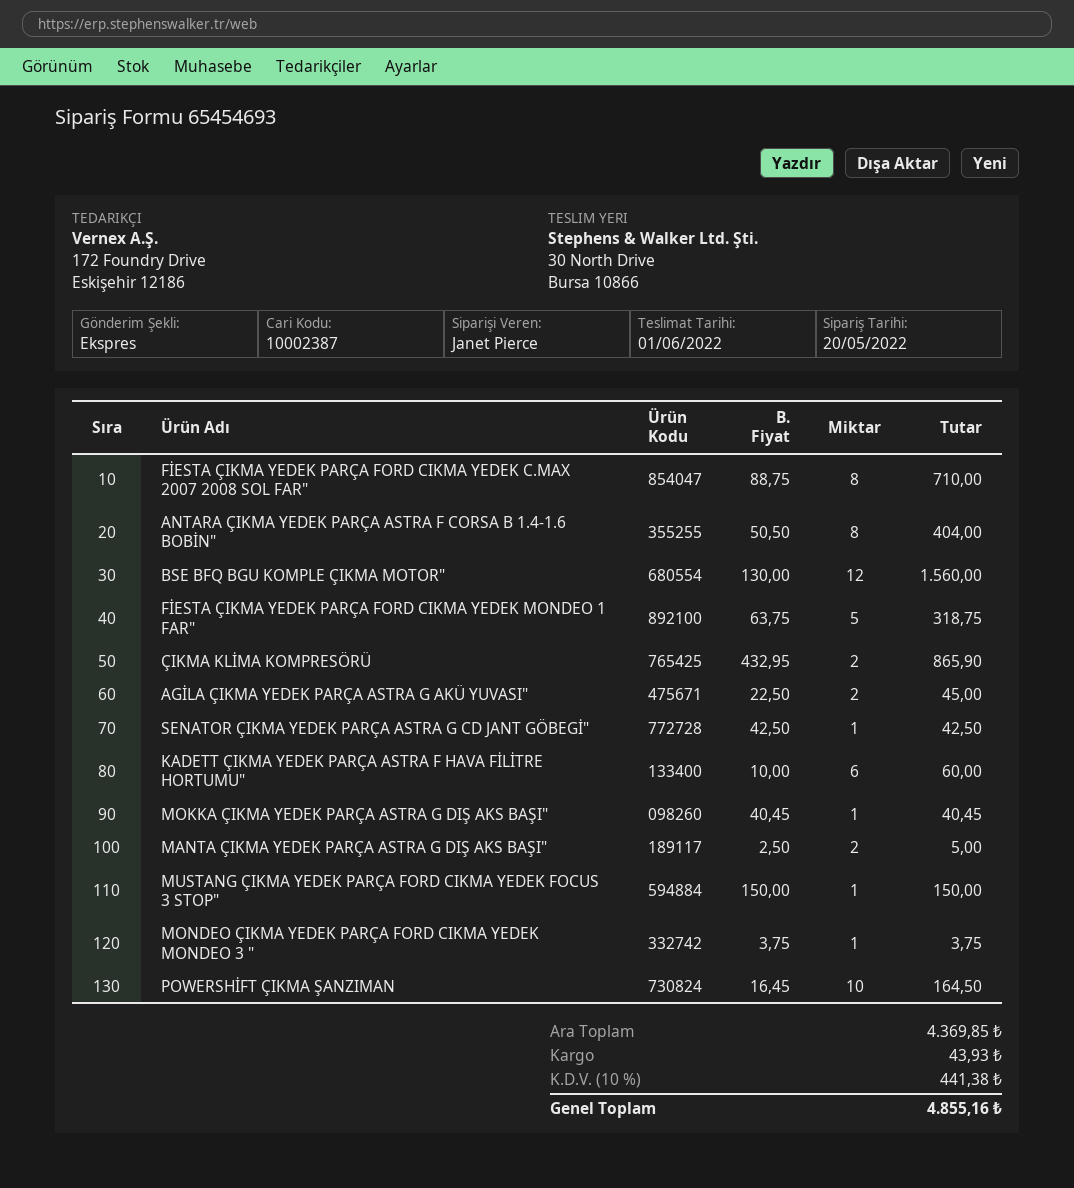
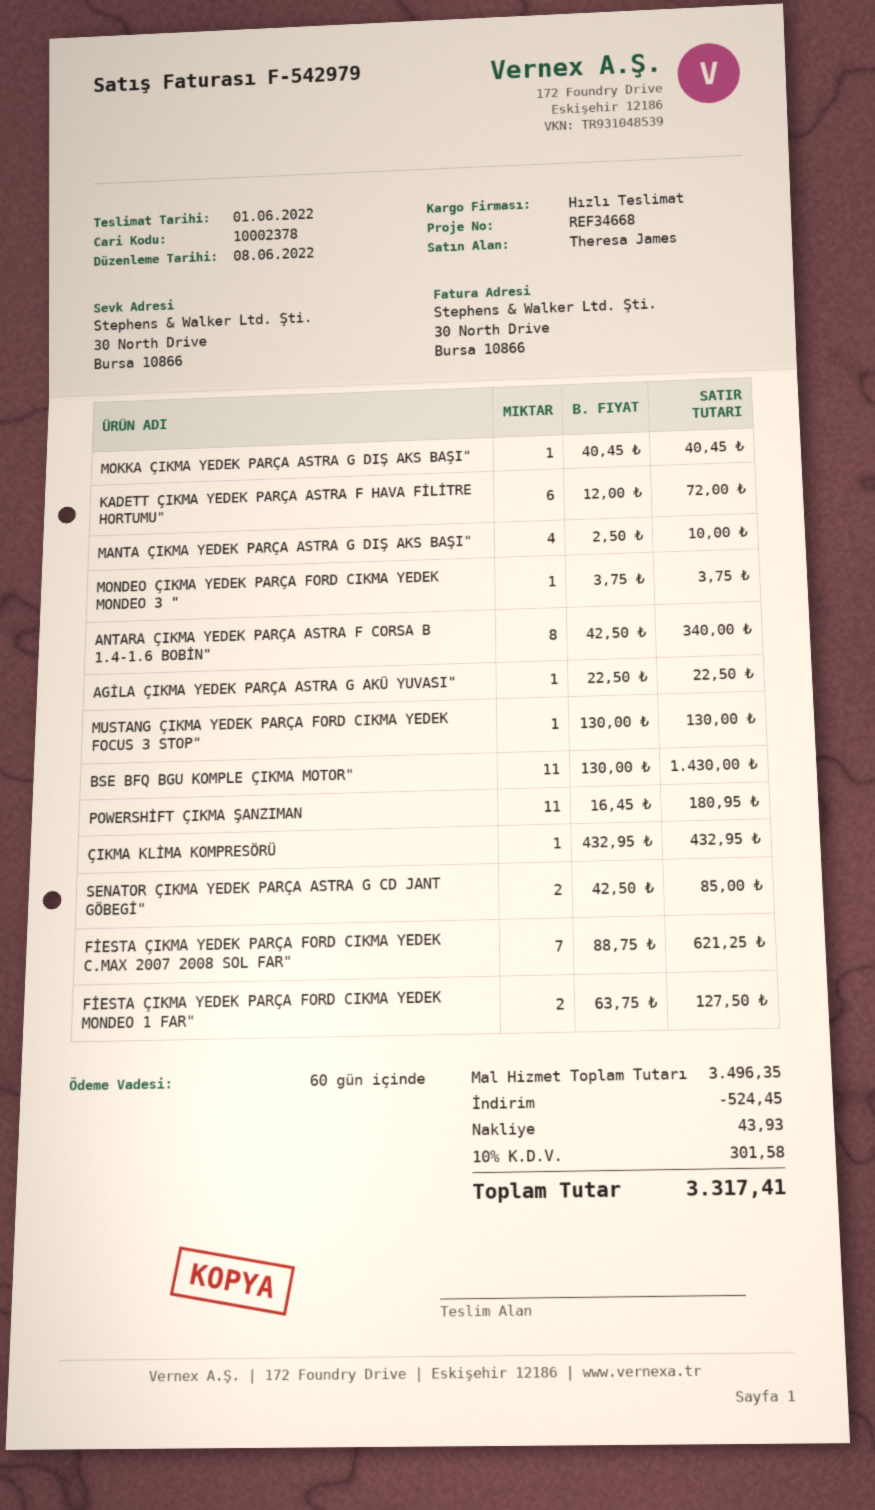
customer number: 10002387 -> 10002378
ordered by: Janet Pierce -> Theresa James
FİESTA ÇIKMA YEDEK PARÇA FORD CIKMA YEDEK C.MAX 2007 2008 SOL FAR": 8 x 88.75 = 710.00 -> 7 x 88.75 = 621.25
ANTARA ÇIKMA YEDEK PARÇA ASTRA F CORSA B 1.4-1.6 BOBİN": 8 x 50.50 = 404.00 -> 8 x 42.50 = 340.00
BSE BFQ BGU KOMPLE ÇIKMA MOTOR": 12 x 130.00 = 1560.00 -> 11 x 130.00 = 1430.00
FİESTA ÇIKMA YEDEK PARÇA FORD CIKMA YEDEK MONDEO 1 FAR": 5 x 63.75 = 318.75 -> 2 x 63.75 = 127.50
ÇIKMA KLİMA KOMPRESÖRÜ: 2 x 432.95 = 865.90 -> 1 x 432.95 = 432.95
AGİLA ÇIKMA YEDEK PARÇA ASTRA G AKÜ YUVASI": 2 x 22.50 = 45.00 -> 1 x 22.50 = 22.50
SENATOR ÇIKMA YEDEK PARÇA ASTRA G CD JANT GÖBEGİ": 1 x 42.50 = 42.50 -> 2 x 42.50 = 85.00
KADETT ÇIKMA YEDEK PARÇA ASTRA F HAVA FİLİTRE HORTUMU": 6 x 10.00 = 60.00 -> 6 x 12.00 = 72.00
MANTA ÇIKMA YEDEK PARÇA ASTRA G DIŞ AKS BAŞI": 2 x 2.50 = 5.00 -> 4 x 2.50 = 10.00
MUSTANG ÇIKMA YEDEK PARÇA FORD CIKMA YEDEK FOCUS 3 STOP": 1 x 150.00 = 150.00 -> 1 x 130.00 = 130.00
POWERSHİFT ÇIKMA ŞANZIMAN: 10 x 16.45 = 164.50 -> 11 x 16.45 = 180.95
subtotal: 4369.85 -> 3496.35
discount: none -> 524.45
tax: 10% = 441.38 -> 10% = 301.58
total: 4855.16 -> 3317.41

